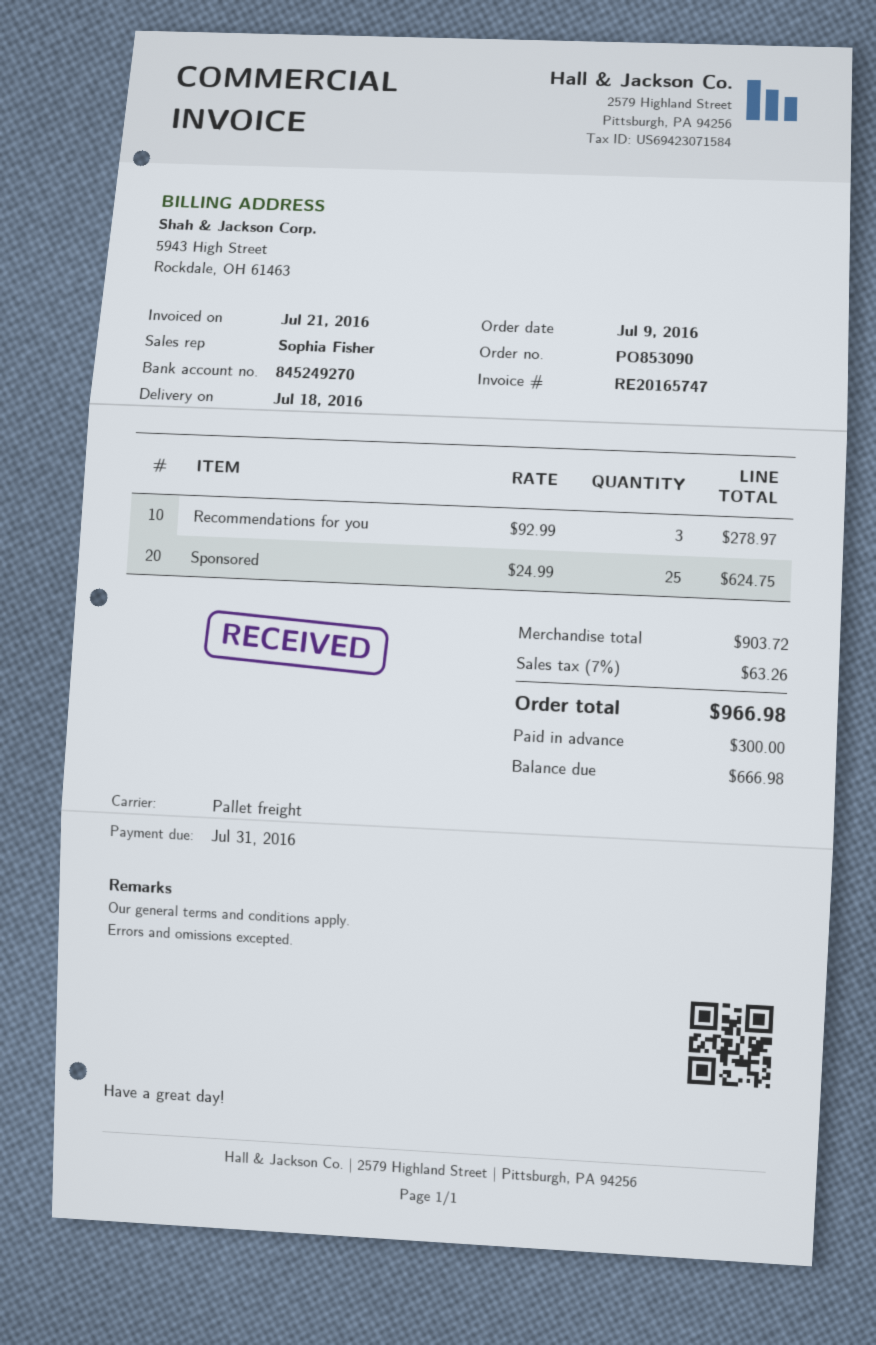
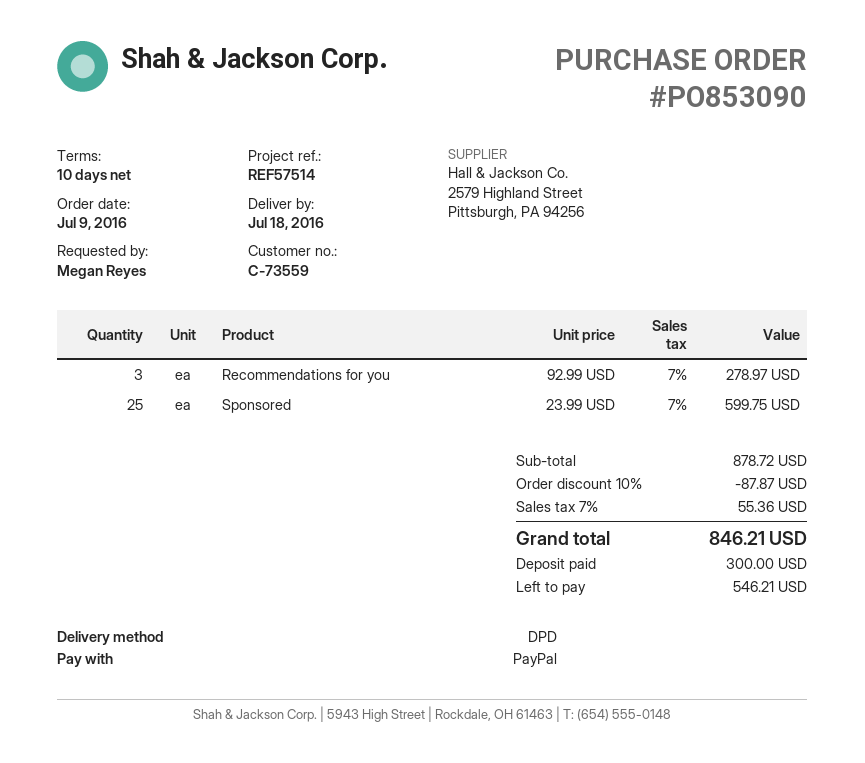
shipping method: pallet freight -> DPD
Sponsored: 25 x 24.99 = 624.75 -> 25 x 23.99 = 599.75
subtotal: 903.72 -> 878.72
discount: none -> 10% = 87.87
tax: 7% = 63.26 -> 7% = 55.36
total: 966.98 -> 846.21
balance: 666.98 -> 546.21

